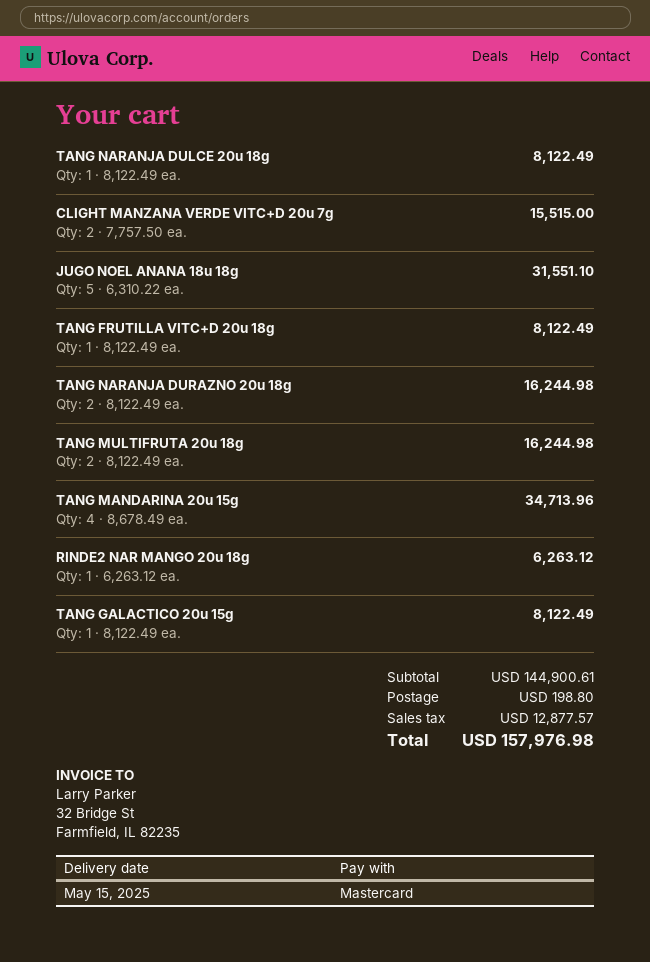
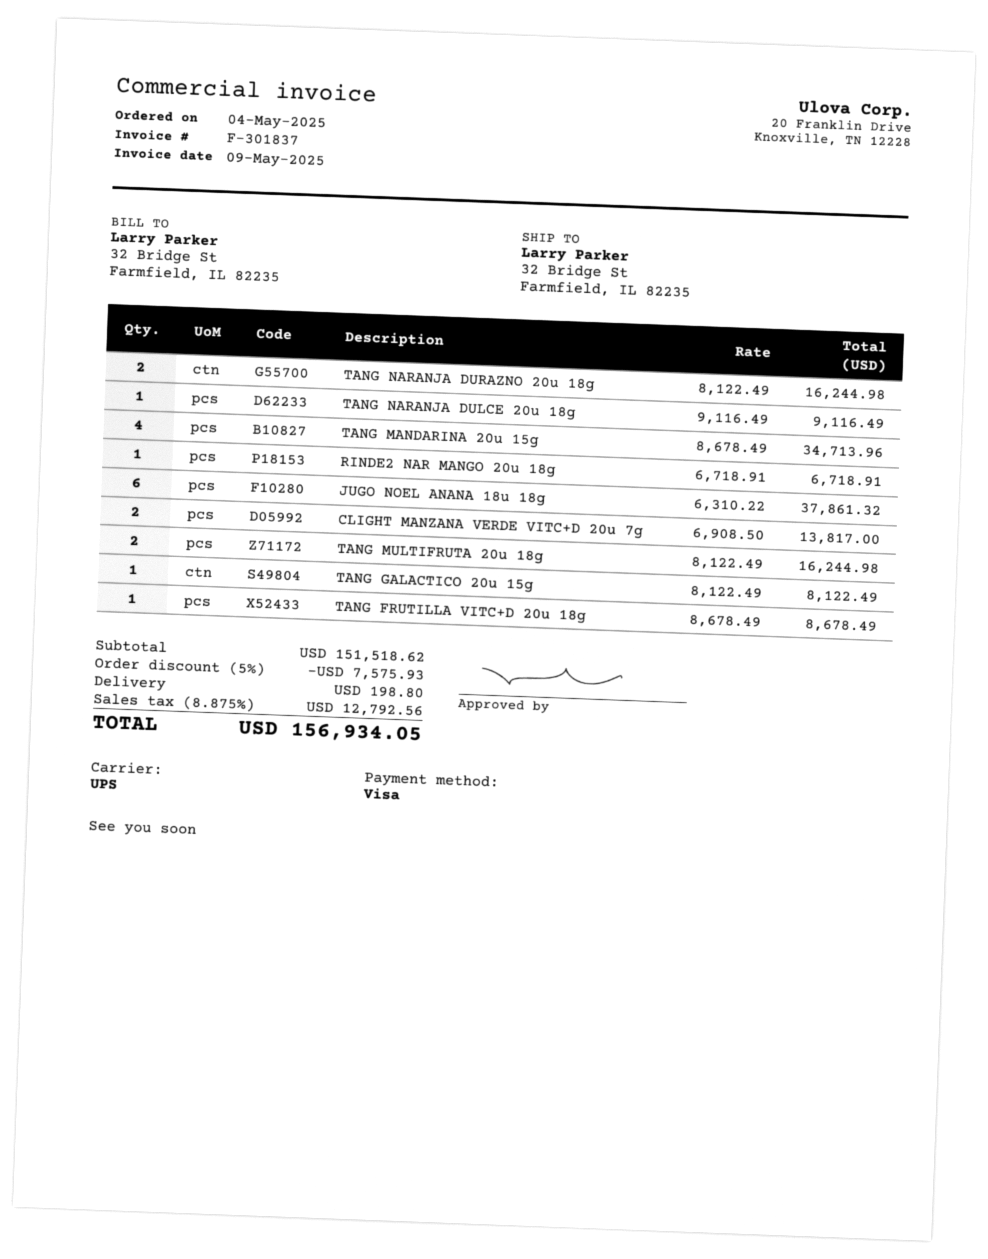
payment method: Mastercard -> Visa
TANG NARANJA DULCE 20u 18g: 1 x 8122.49 = 8122.49 -> 1 x 9116.49 = 9116.49
CLIGHT MANZANA VERDE VITC+D 20u 7g: 2 x 7757.50 = 15515.00 -> 2 x 6908.50 = 13817.00
JUGO NOEL ANANA 18u 18g: 5 x 6310.22 = 31551.10 -> 6 x 6310.22 = 37861.32
TANG FRUTILLA VITC+D 20u 18g: 1 x 8122.49 = 8122.49 -> 1 x 8678.49 = 8678.49
RINDE2 NAR MANGO 20u 18g: 1 x 6263.12 = 6263.12 -> 1 x 6718.91 = 6718.91
subtotal: 144900.61 -> 151518.62
discount: none -> 5% = 7575.93
tax: 12877.57 -> 12792.56
total: 157976.98 -> 156934.05

